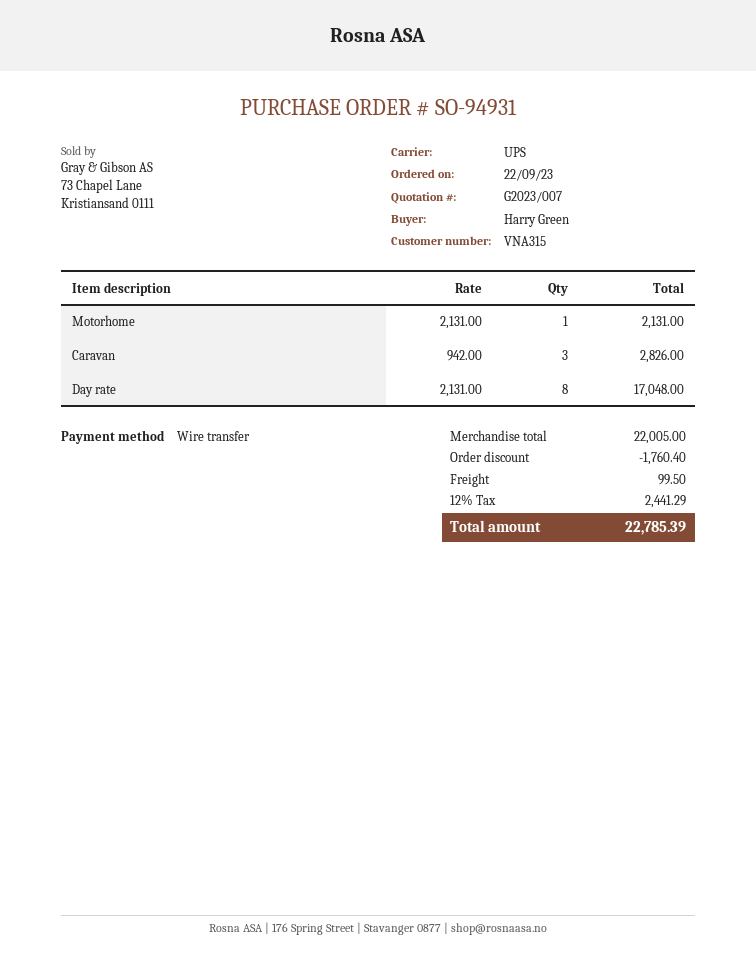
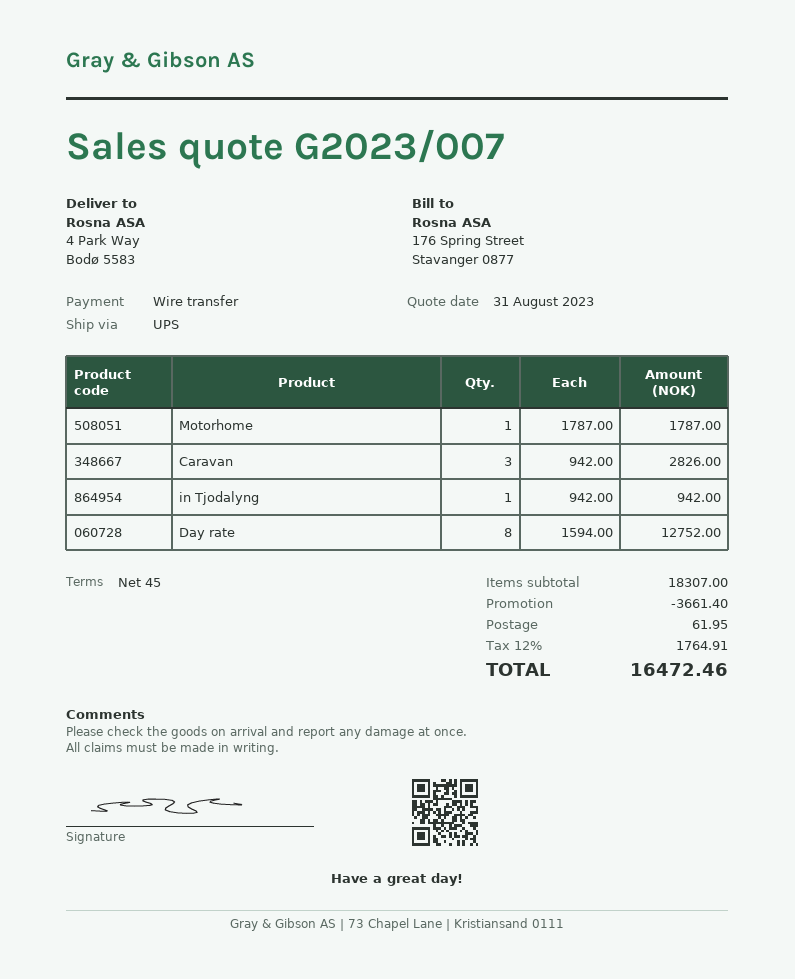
Motorhome: 1 x 2131.00 = 2131.00 -> 1 x 1787.00 = 1787.00
Day rate: 8 x 2131.00 = 17048.00 -> 8 x 1594.00 = 12752.00
in Tjodalyng: none -> 1 x 942.00 = 942.00
subtotal: 22005.00 -> 18307.00
discount: 1760.40 -> 3661.40
shipping: 99.50 -> 61.95
tax: 12% = 2441.29 -> 12% = 1764.91
total: 22785.39 -> 16472.46

